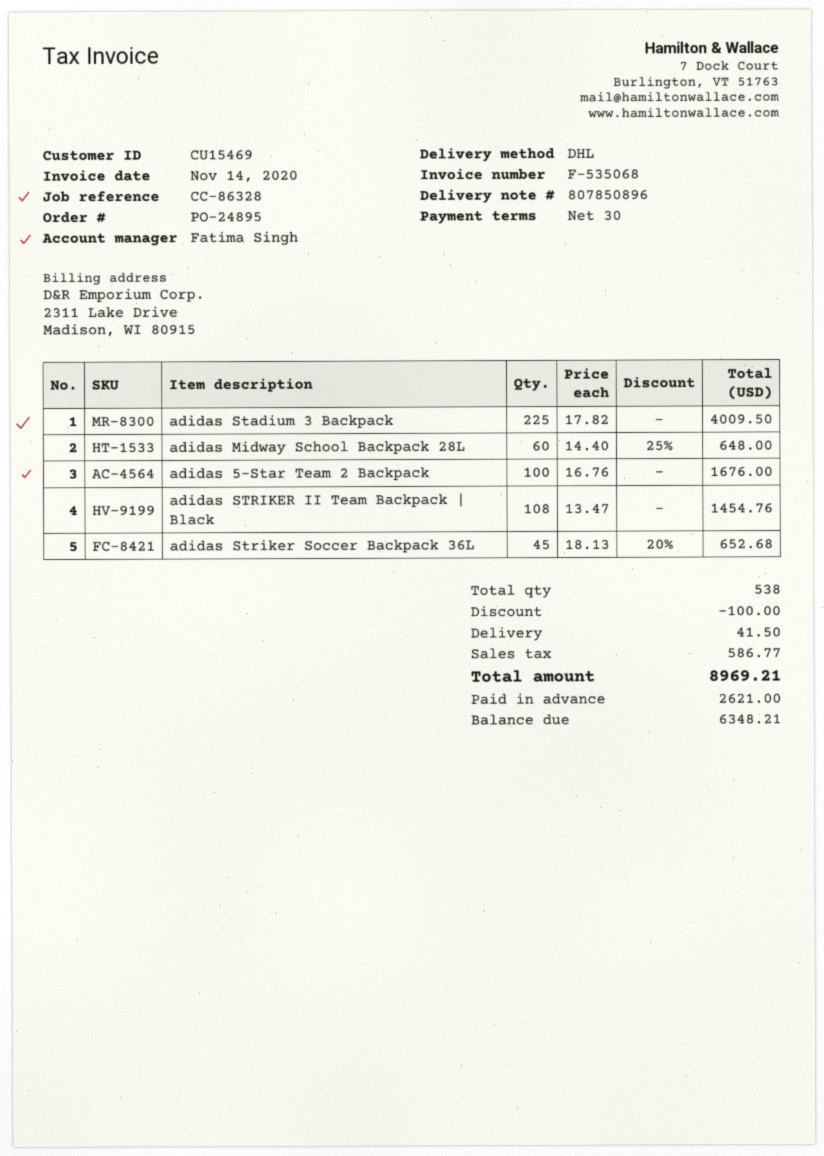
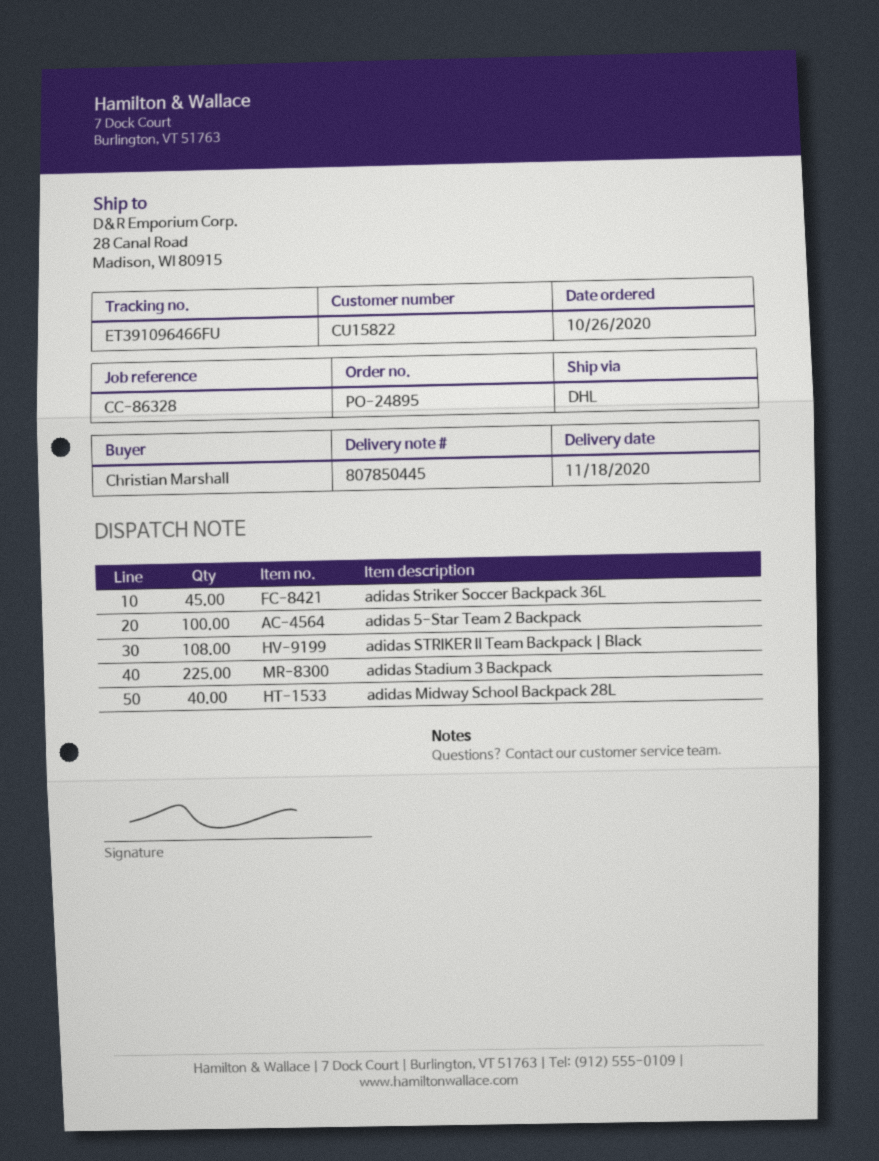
delivery note number: 807850896 -> 807850445
customer number: CU15469 -> CU15822
adidas Midway School Backpack 28L: 60 -> 40

